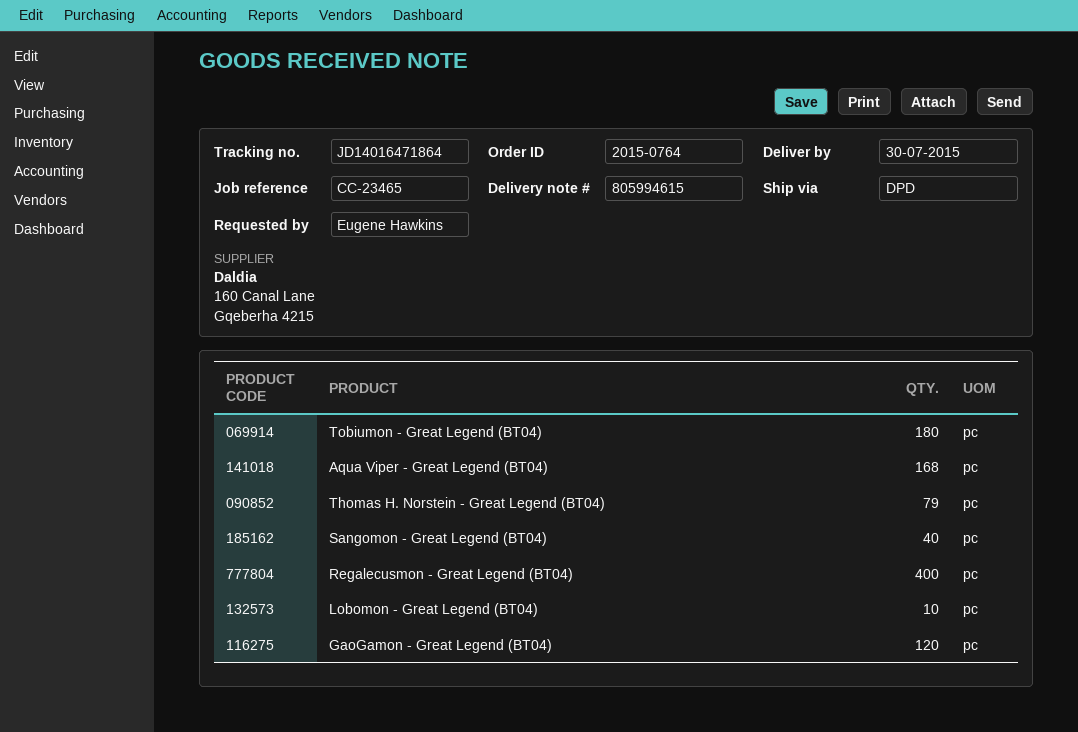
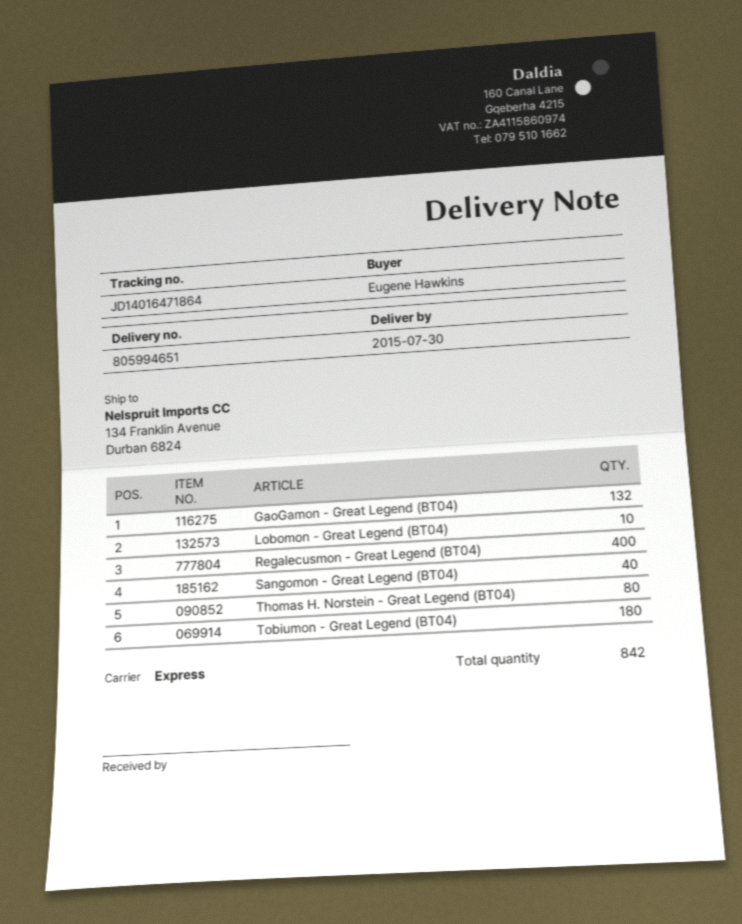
delivery note number: 805994615 -> 805994651
shipping method: DPD -> express
Aqua Viper - Great Legend (BT04): 168 -> none
Thomas H. Norstein - Great Legend (BT04): 79 -> 80
GaoGamon - Great Legend (BT04): 120 -> 132

